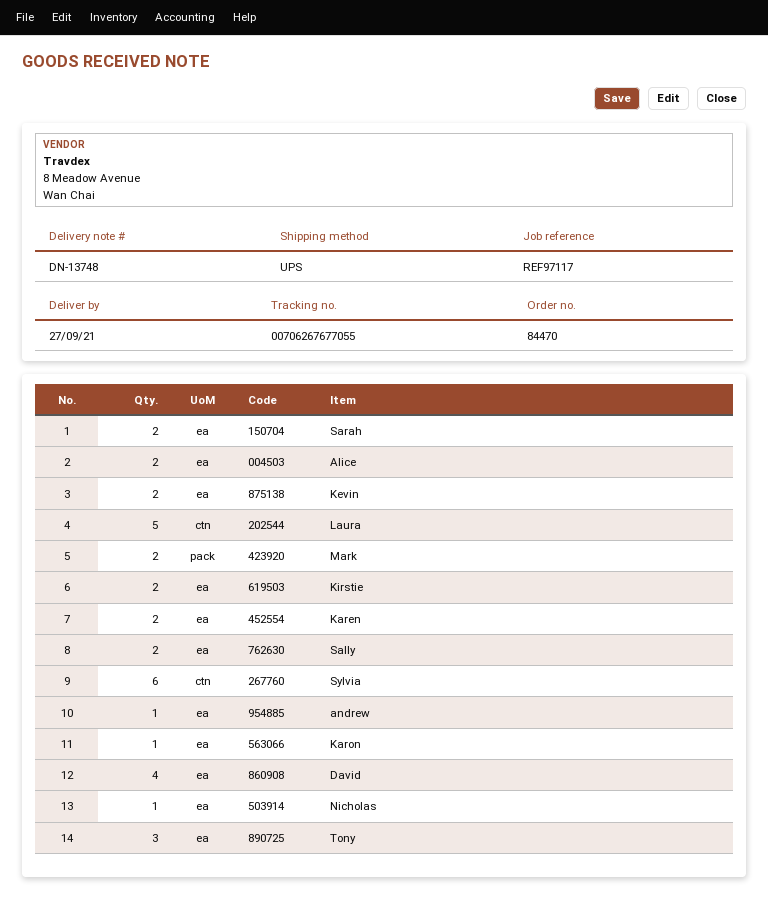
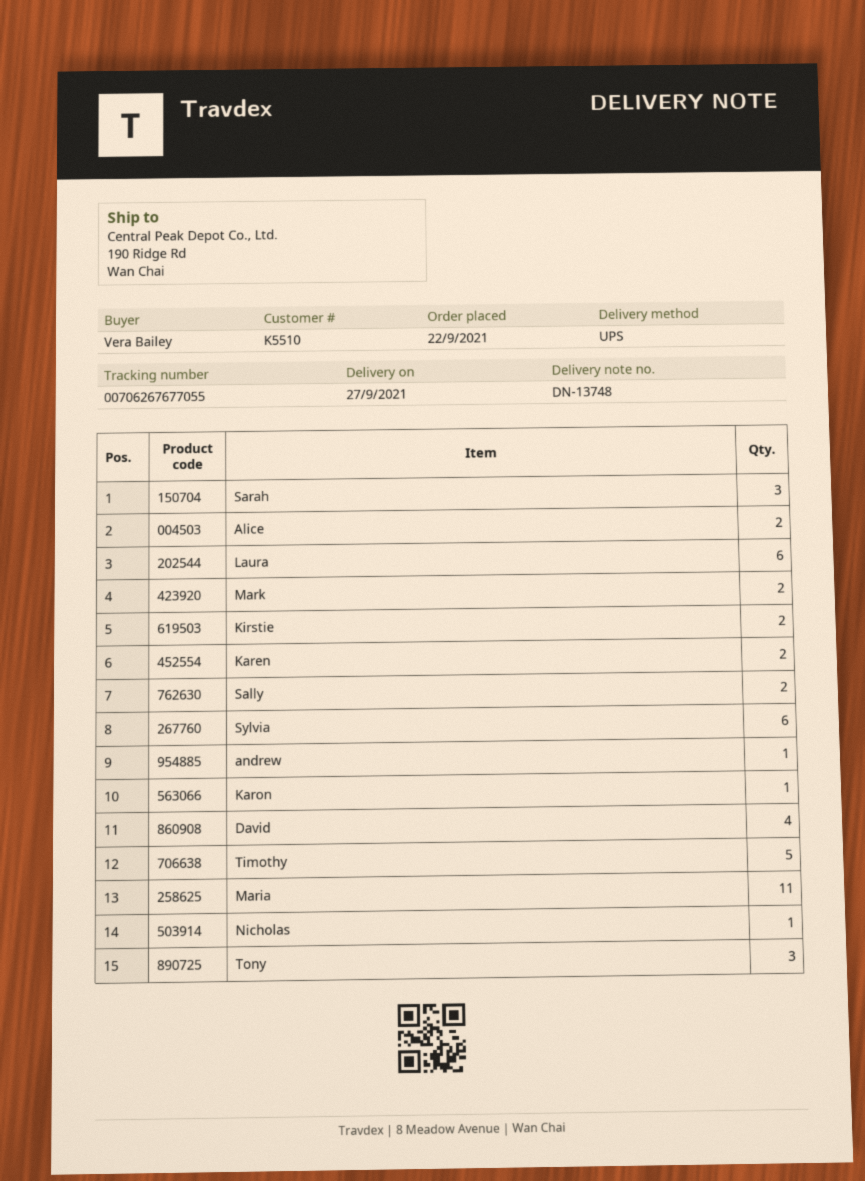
Sarah: 2 -> 3
Kevin: 2 -> none
Laura: 5 -> 6
Timothy: none -> 5
Maria: none -> 11

